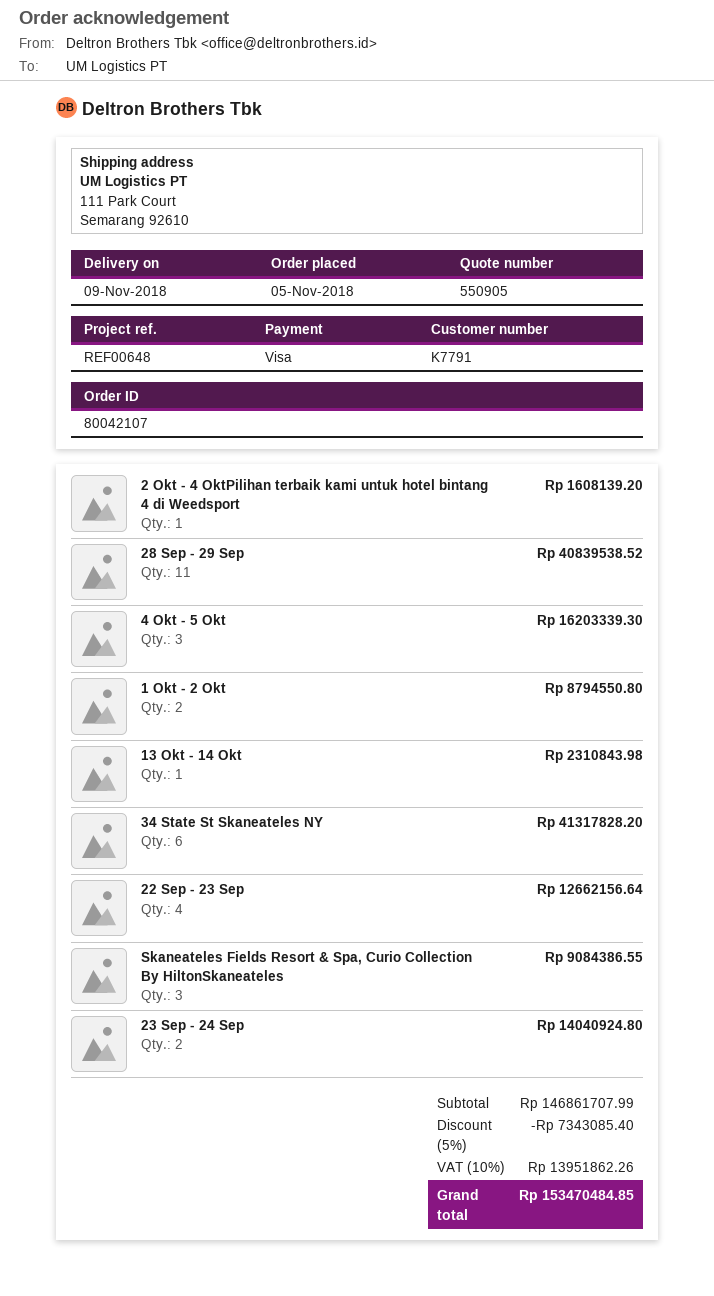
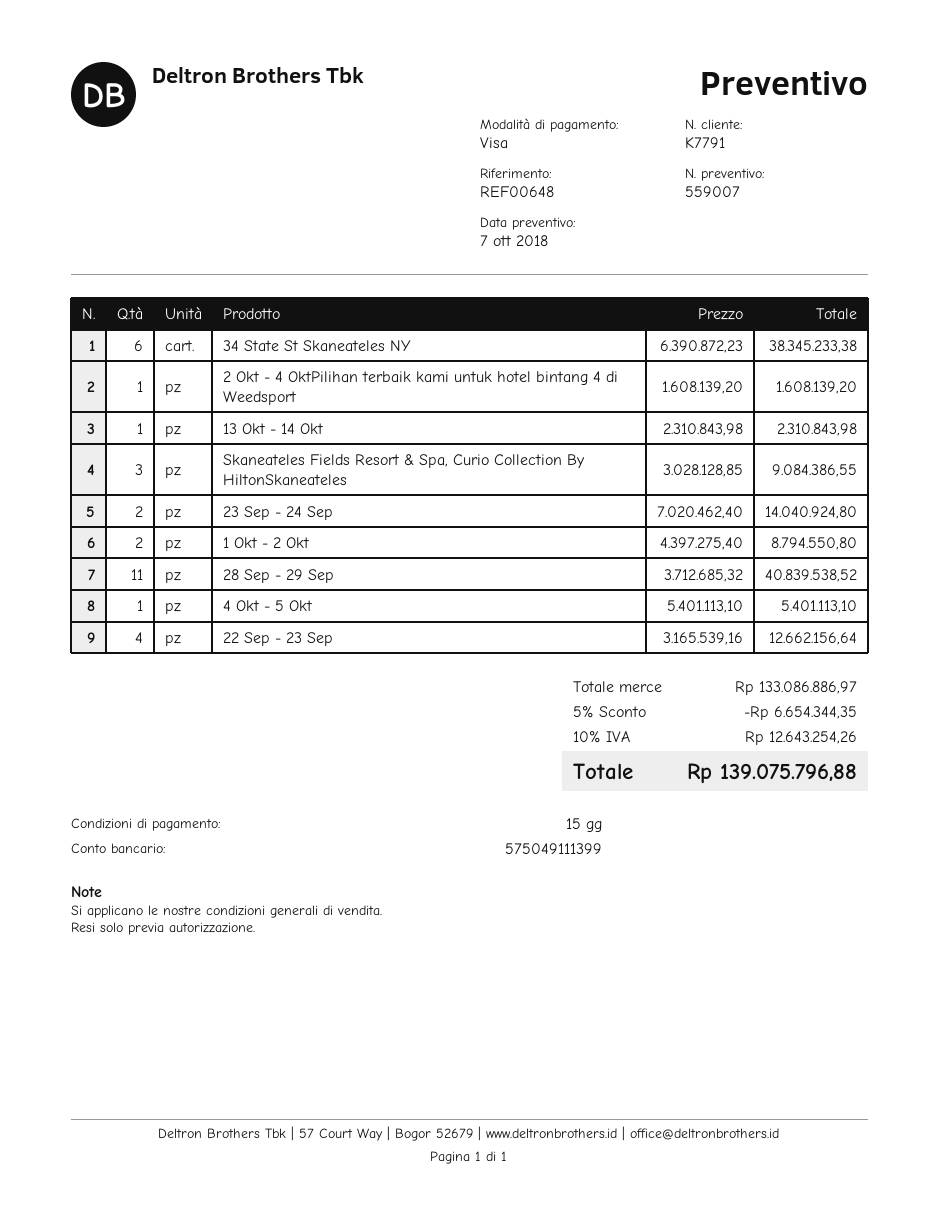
quote number: 550905 -> 559007
4 Okt - 5 Okt: 3 for 16203339.30 -> 1 for 5401113.10
34 State St Skaneateles NY: 6 for 41317828.20 -> 6 for 38345233.38
subtotal: 146861707.99 -> 133086886.97
discount: 5% = 7343085.40 -> 5% = 6654344.35
tax: 10% = 13951862.26 -> 10% = 12643254.26
total: 153470484.85 -> 139075796.88

